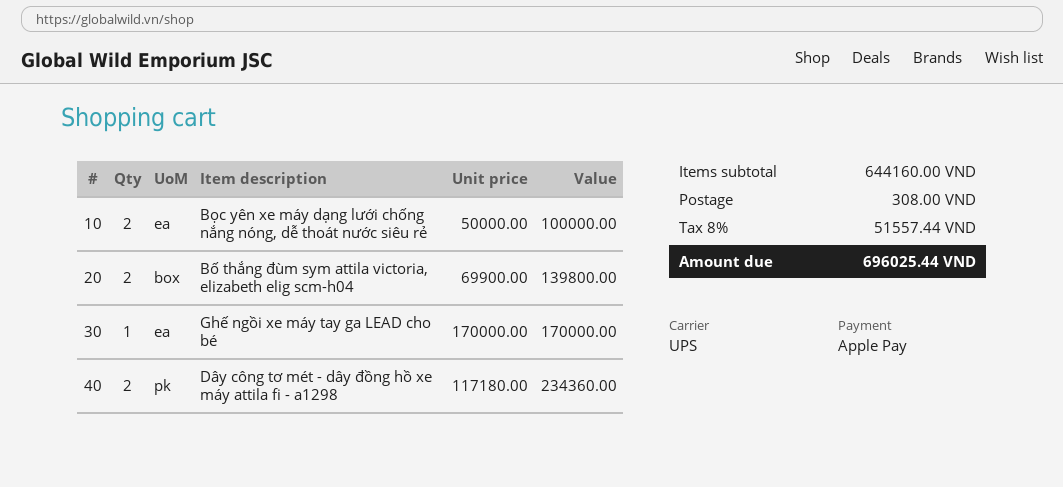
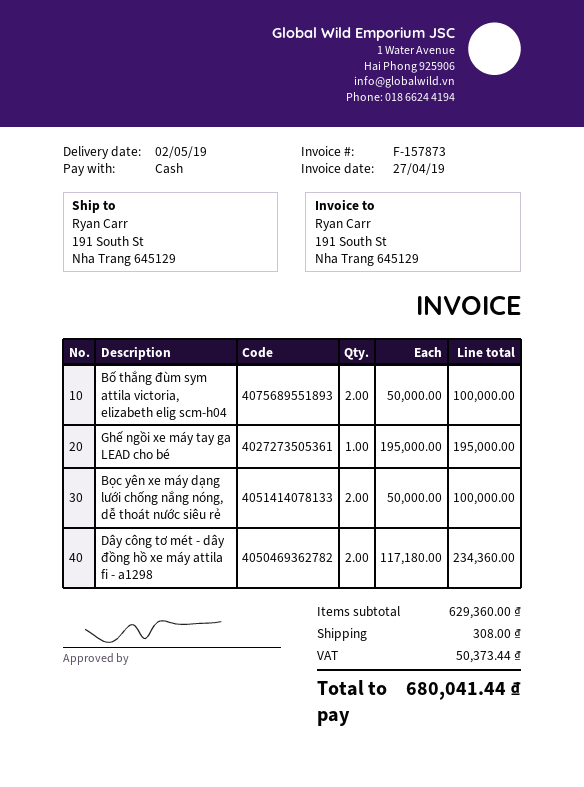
payment method: Apple Pay -> cash
Bố thắng đùm sym attila victoria, elizabeth elig scm-h04: 2 x 69900.00 = 139800.00 -> 2 x 50000.00 = 100000.00
Ghế ngồi xe máy tay ga LEAD cho bé: 1 x 170000.00 = 170000.00 -> 1 x 195000.00 = 195000.00
subtotal: 644160.00 -> 629360.00
tax: 51557.44 -> 50373.44
total: 696025.44 -> 680041.44

